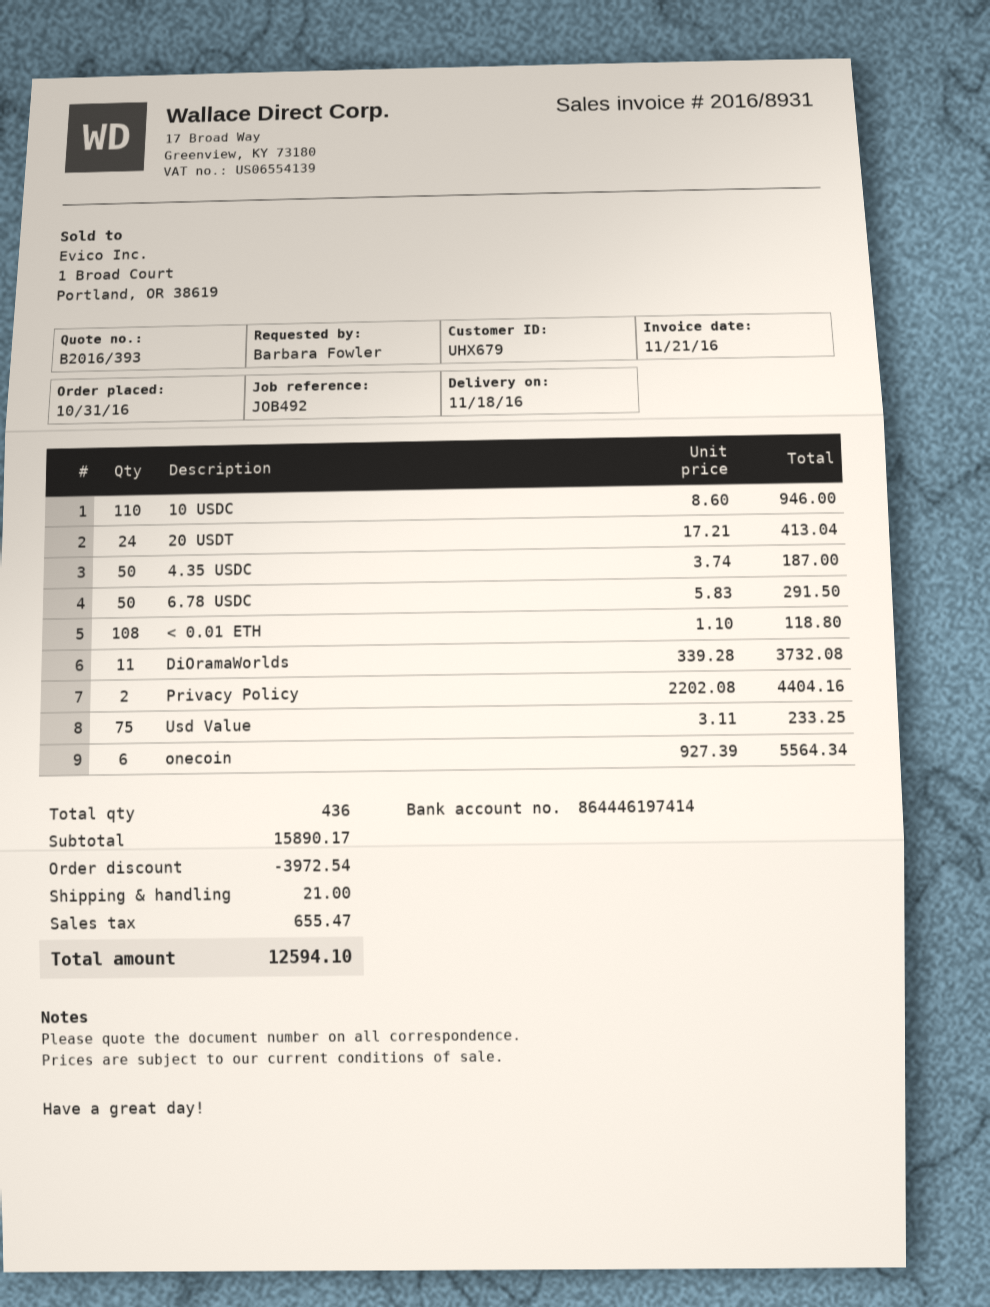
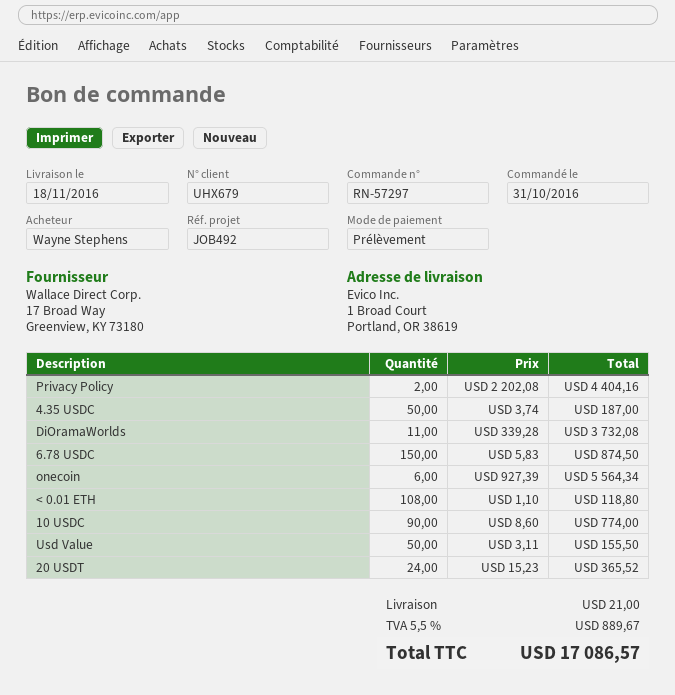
ordered by: Barbara Fowler -> Wayne Stephens
10 USDC: 110 x 8.60 = 946.00 -> 90 x 8.60 = 774.00
20 USDT: 24 x 17.21 = 413.04 -> 24 x 15.23 = 365.52
6.78 USDC: 50 x 5.83 = 291.50 -> 150 x 5.83 = 874.50
Usd Value: 75 x 3.11 = 233.25 -> 50 x 3.11 = 155.50
discount: 3972.54 -> none
tax: 655.47 -> 889.67
total: 12594.10 -> 17086.57

